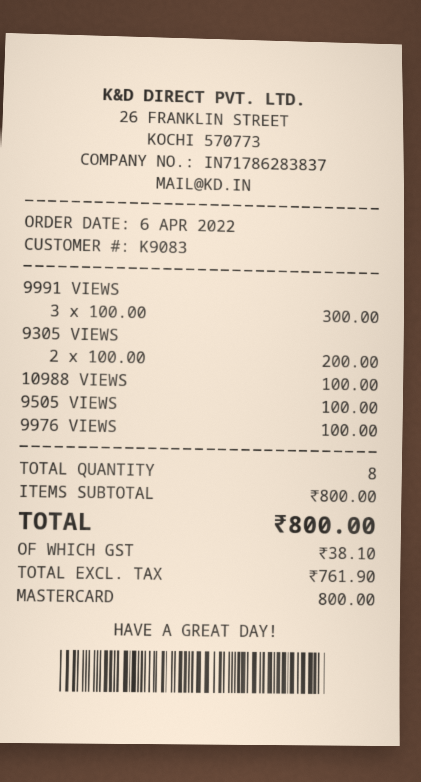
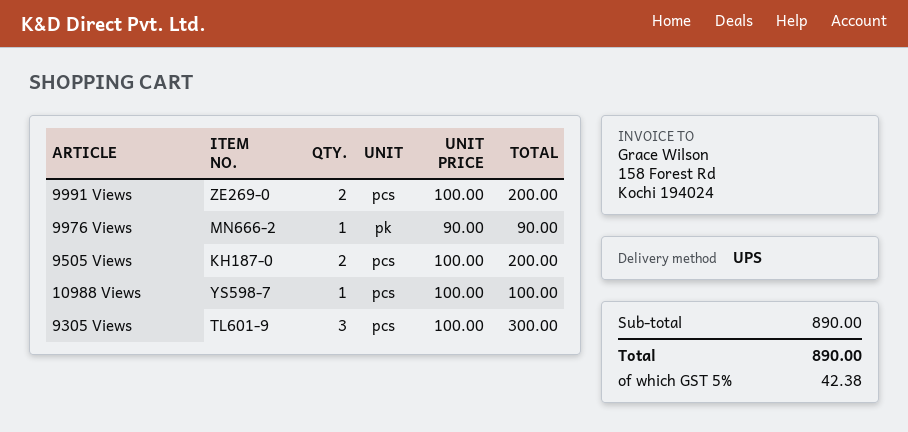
9991 VIEWS: 3 x 100.00 = 300.00 -> 2 x 100.00 = 200.00
9305 VIEWS: 2 x 100.00 = 200.00 -> 3 x 100.00 = 300.00
9505 VIEWS: 1 x 100.00 = 100.00 -> 2 x 100.00 = 200.00
9976 VIEWS: 1 x 100.00 = 100.00 -> 1 x 90.00 = 90.00
subtotal: 800.00 -> 890.00
tax: 38.10 -> 42.38
total: 800.00 -> 890.00

